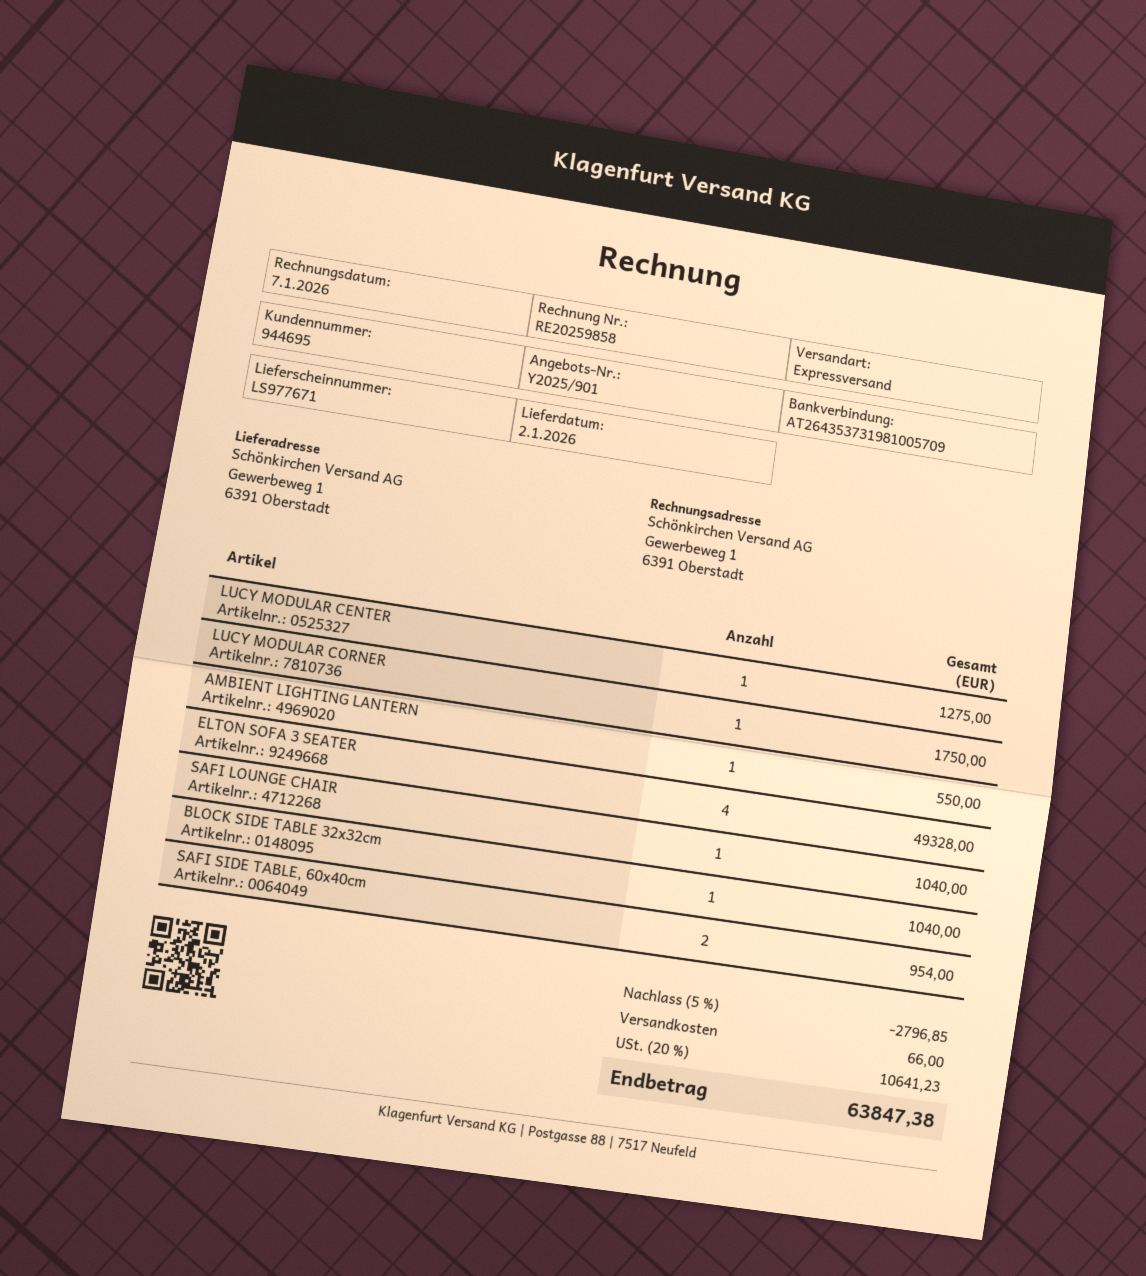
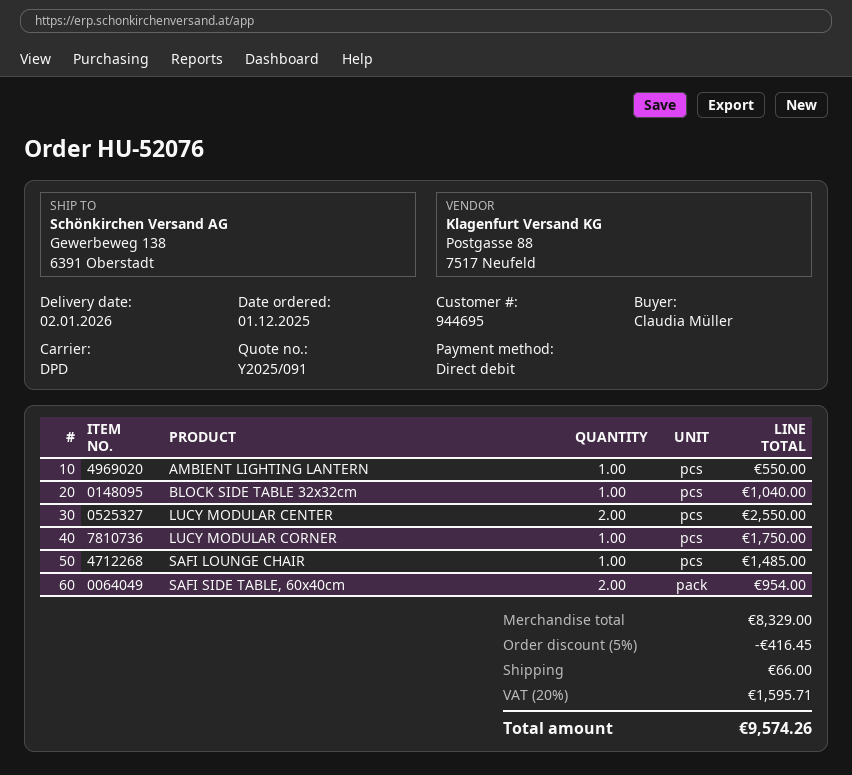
quote number: Y2025/901 -> Y2025/091
shipping method: express -> DPD
ship to: Gewerbeweg 1, 6391 Oberstadt -> Gewerbeweg 138, 6391 Oberstadt
LUCY MODULAR CENTER: 1 for 1275.00 -> 2 for 2550.00
ELTON SOFA 3 SEATER: 4 for 49328.00 -> none
SAFI LOUNGE CHAIR: 1 for 1040.00 -> 1 for 1485.00
discount: 5% = 2796.85 -> 5% = 416.45
tax: 20% = 10641.23 -> 20% = 1595.71
total: 63847.38 -> 9574.26

